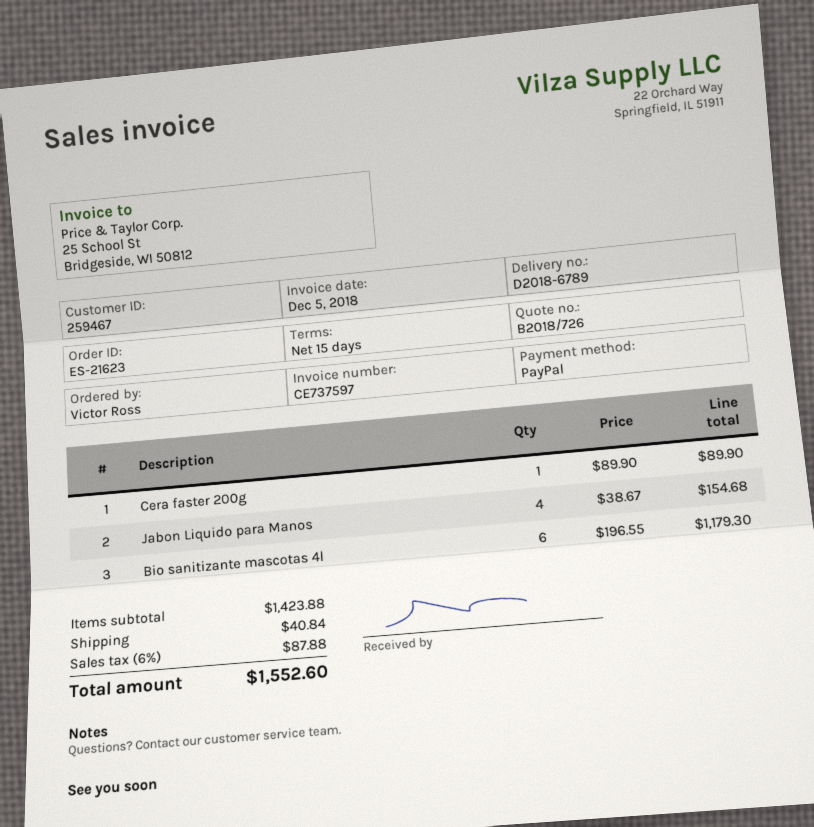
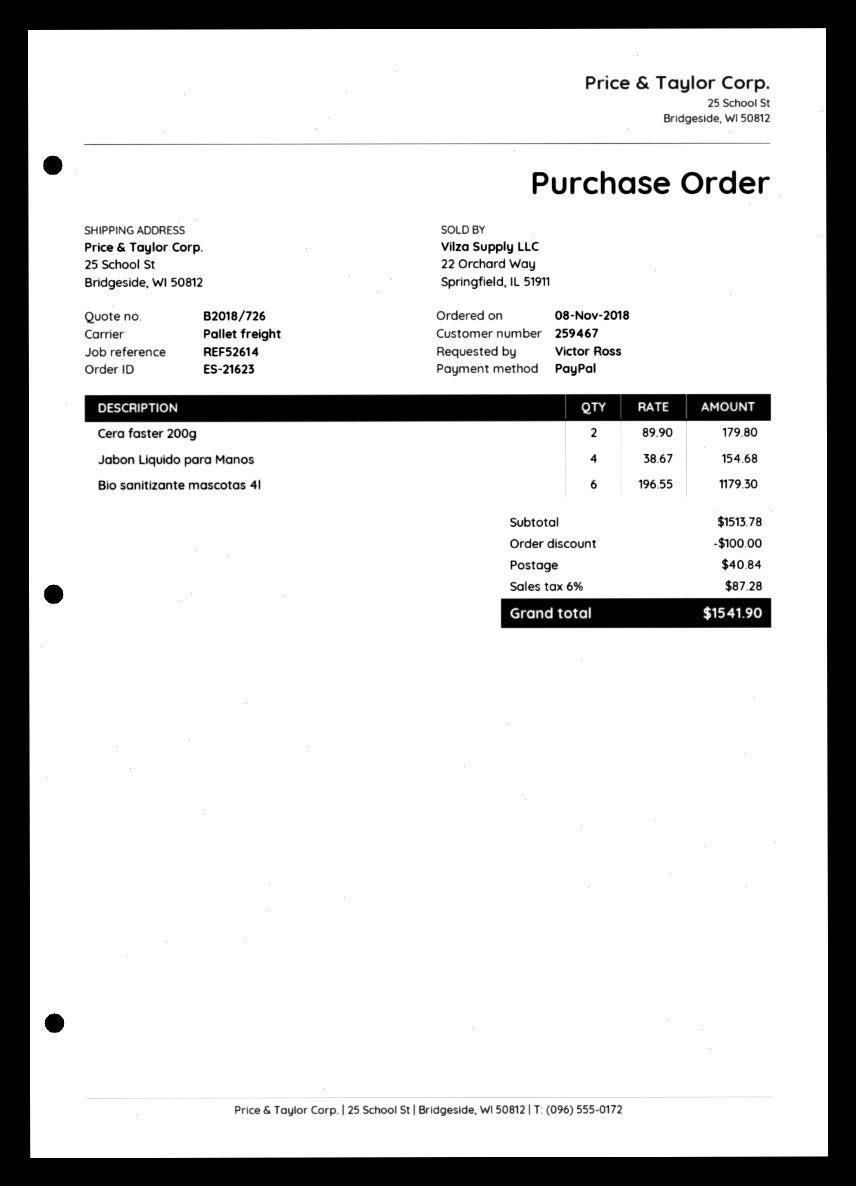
Cera faster 200g: 1 x 89.90 = 89.90 -> 2 x 89.90 = 179.80
subtotal: 1423.88 -> 1513.78
discount: none -> 100.00
tax: 6% = 87.88 -> 6% = 87.28
total: 1552.60 -> 1541.90

